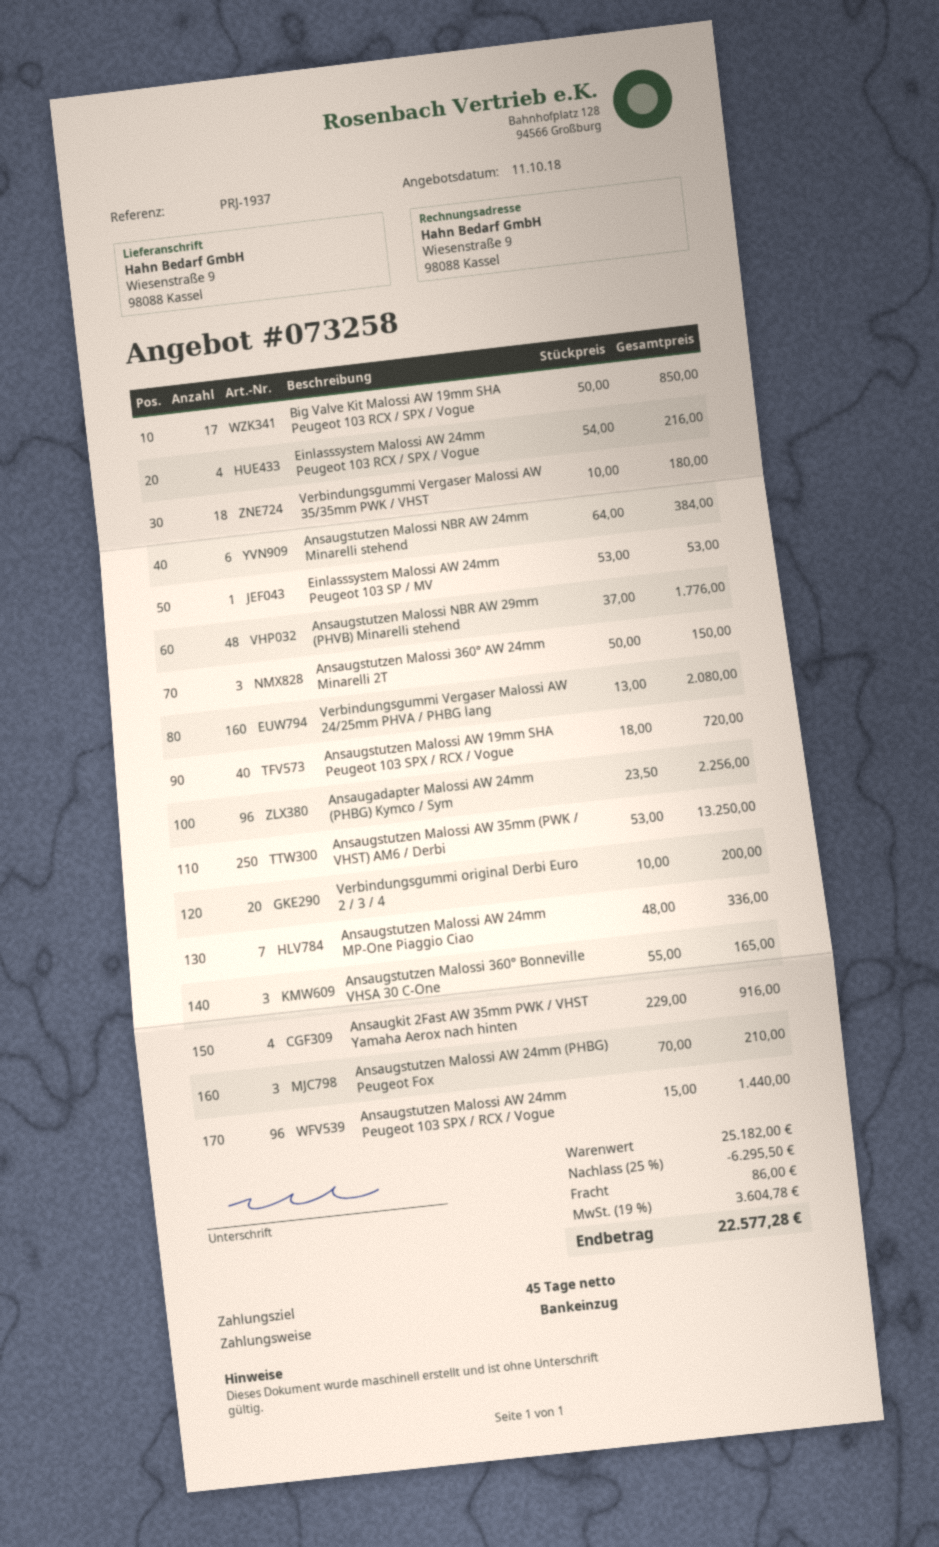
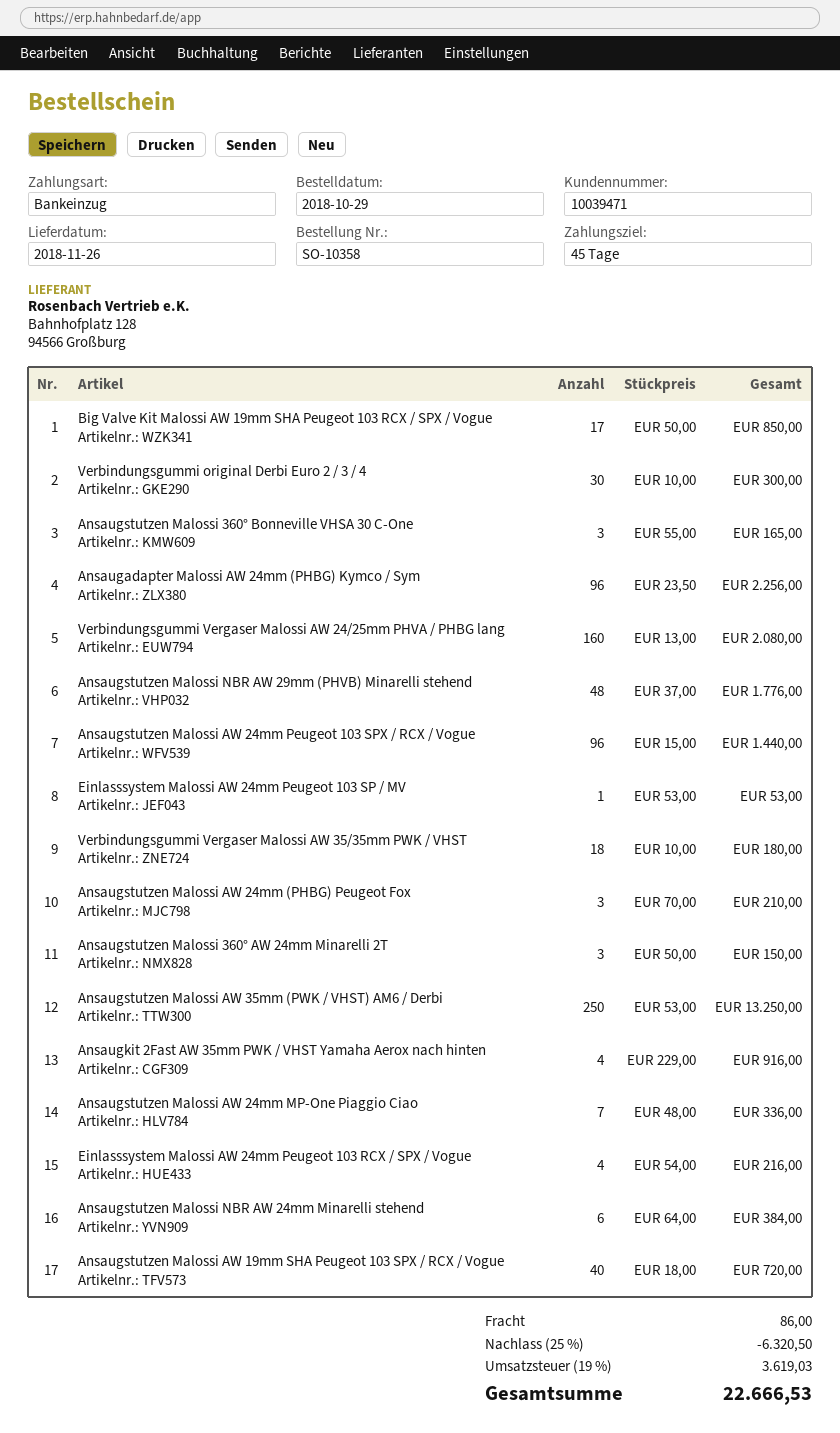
Verbindungsgummi original Derbi Euro 2 / 3 / 4: 20 x 10.00 = 200.00 -> 30 x 10.00 = 300.00
discount: 25% = 6295.50 -> 25% = 6320.50
tax: 19% = 3604.78 -> 19% = 3619.03
total: 22577.28 -> 22666.53

